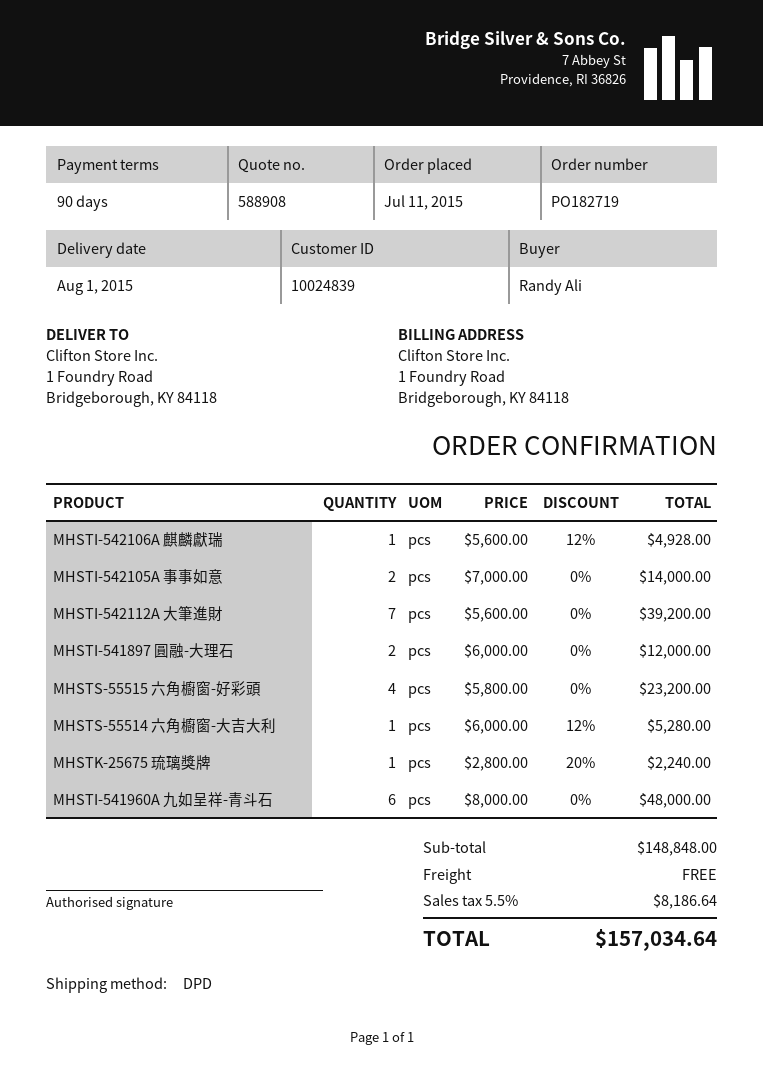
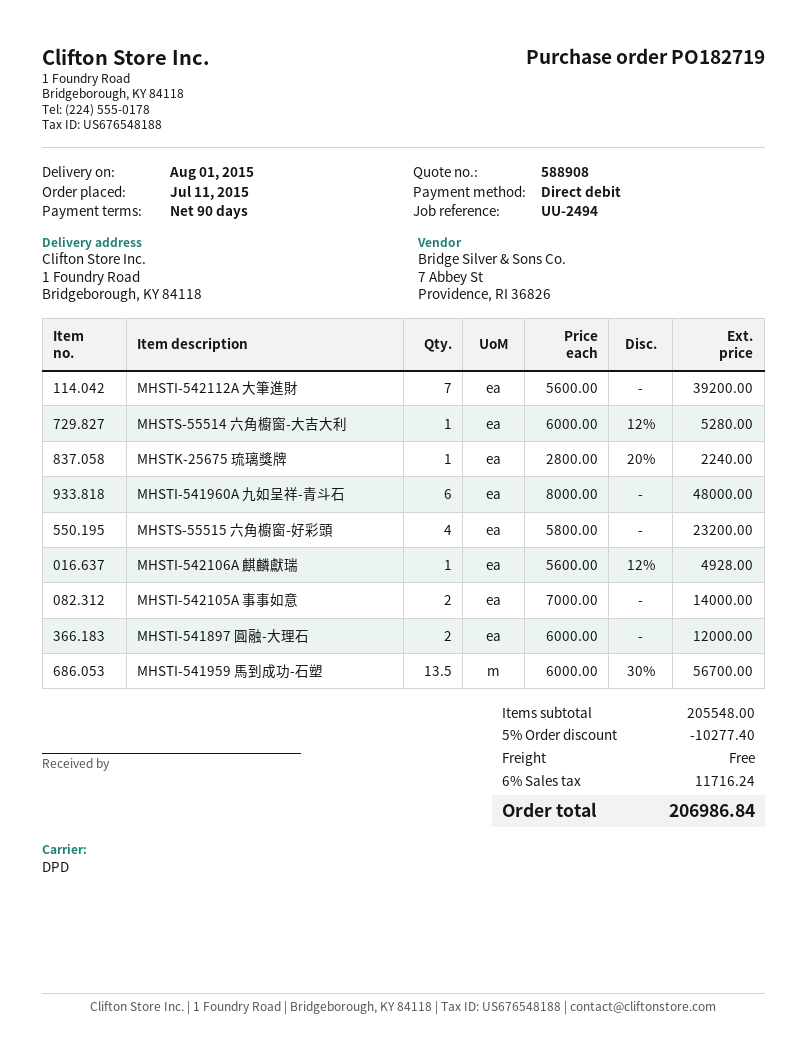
MHSTI-541959 馬到成功-石塑: none -> 13.5 x 6000.00 - 30% = 56700.00
subtotal: 148848.00 -> 205548.00
discount: none -> 5% = 10277.40
tax: 5.5% = 8186.64 -> 6% = 11716.24
total: 157034.64 -> 206986.84

